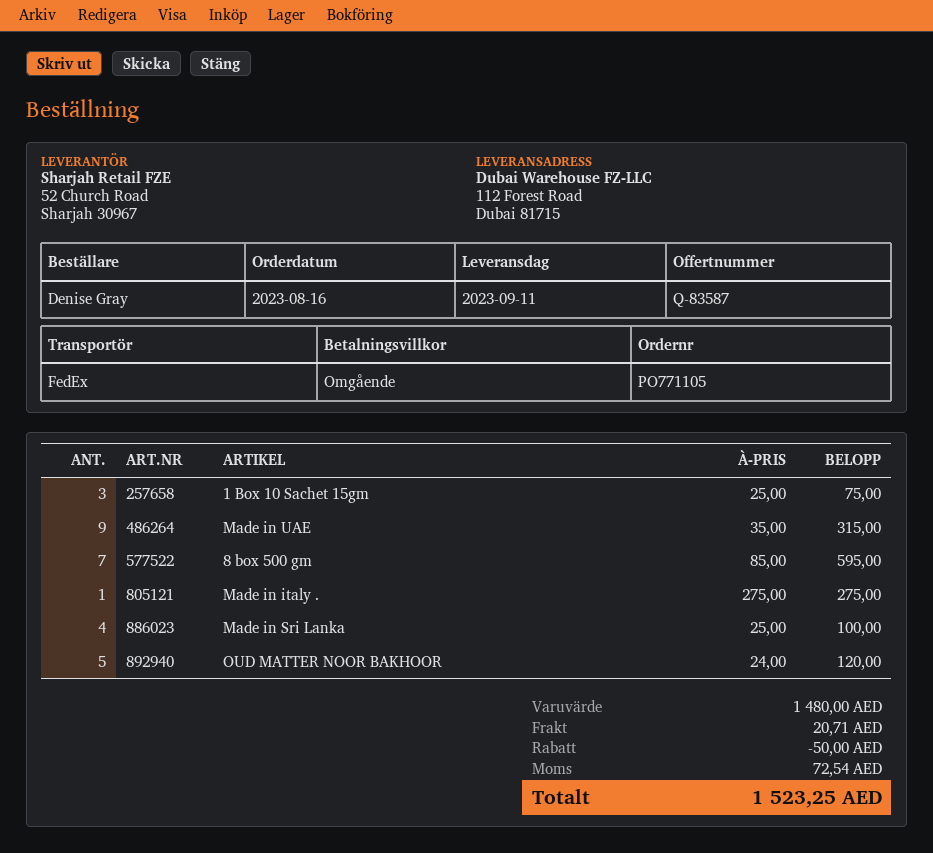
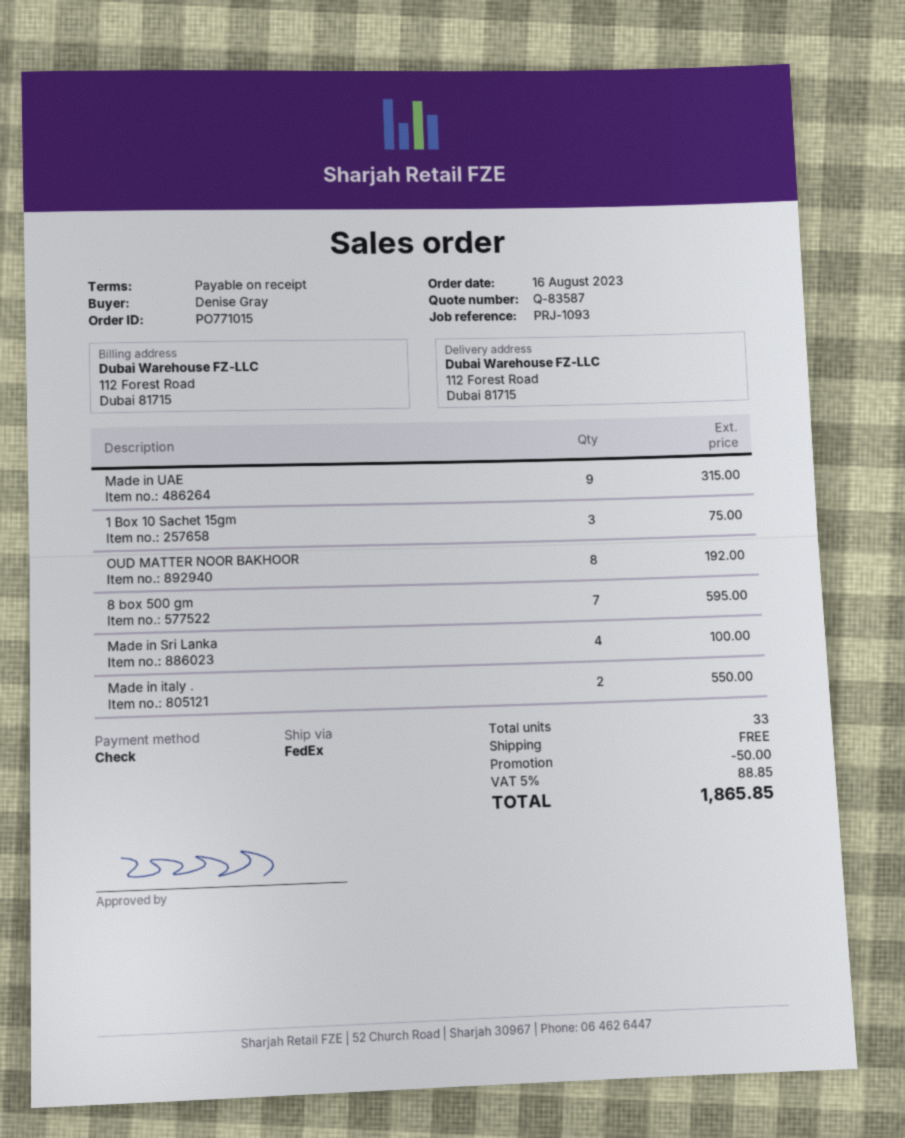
order number: PO771105 -> PO771015
Made in italy .: 1 for 275.00 -> 2 for 550.00
OUD MATTER NOOR BAKHOOR: 5 for 120.00 -> 8 for 192.00
shipping: 20.71 -> 0.00
tax: 72.54 -> 88.85
total: 1523.25 -> 1865.85

